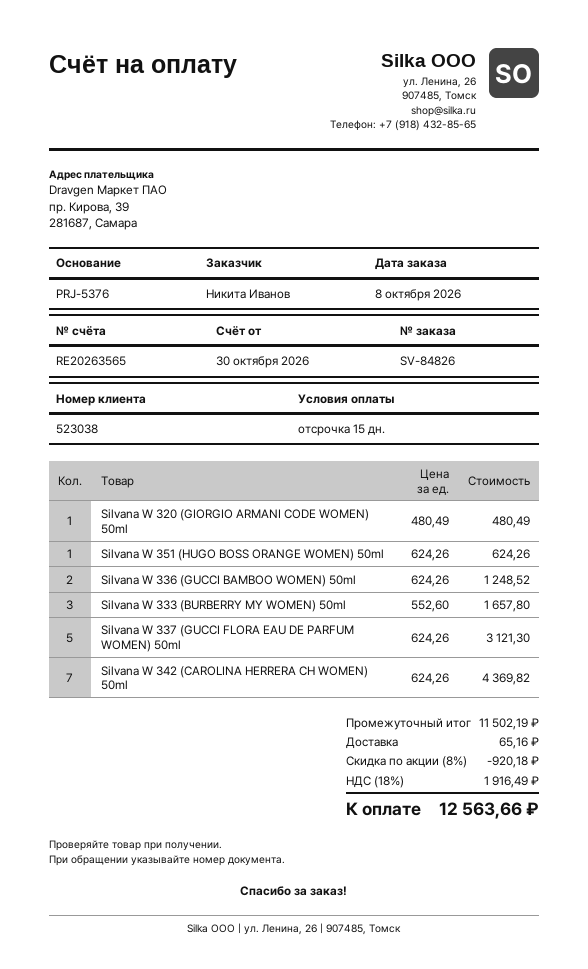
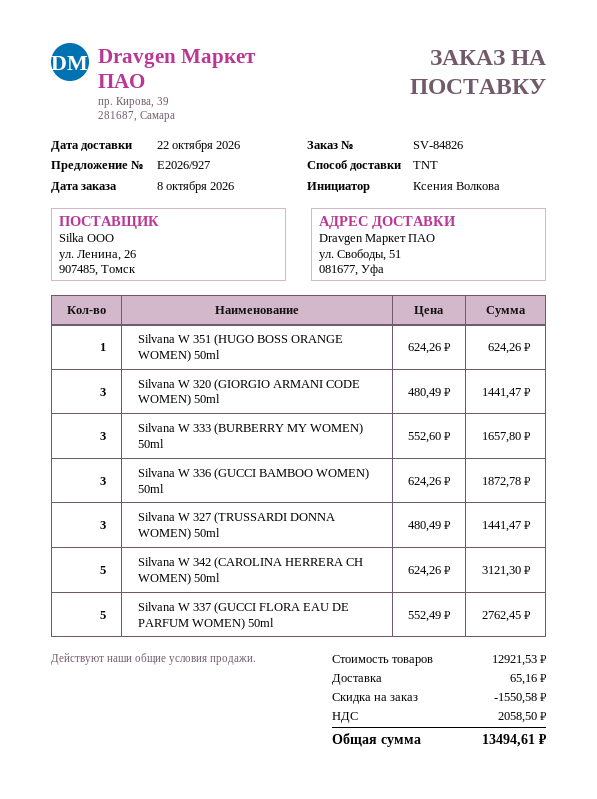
ordered by: Никита Иванов -> Ксения Волкова
Silvana W 320 (GIORGIO ARMANI CODE WOMEN) 50ml: 1 x 480.49 = 480.49 -> 3 x 480.49 = 1441.47
Silvana W 336 (GUCCI BAMBOO WOMEN) 50ml: 2 x 624.26 = 1248.52 -> 3 x 624.26 = 1872.78
Silvana W 337 (GUCCI FLORA EAU DE PARFUM WOMEN) 50ml: 5 x 624.26 = 3121.30 -> 5 x 552.49 = 2762.45
Silvana W 342 (CAROLINA HERRERA CH WOMEN) 50ml: 7 x 624.26 = 4369.82 -> 5 x 624.26 = 3121.30
Silvana W 327 (TRUSSARDI DONNA WOMEN) 50ml: none -> 3 x 480.49 = 1441.47
subtotal: 11502.19 -> 12921.53
discount: 920.18 -> 1550.58
tax: 1916.49 -> 2058.50
total: 12563.66 -> 13494.61

